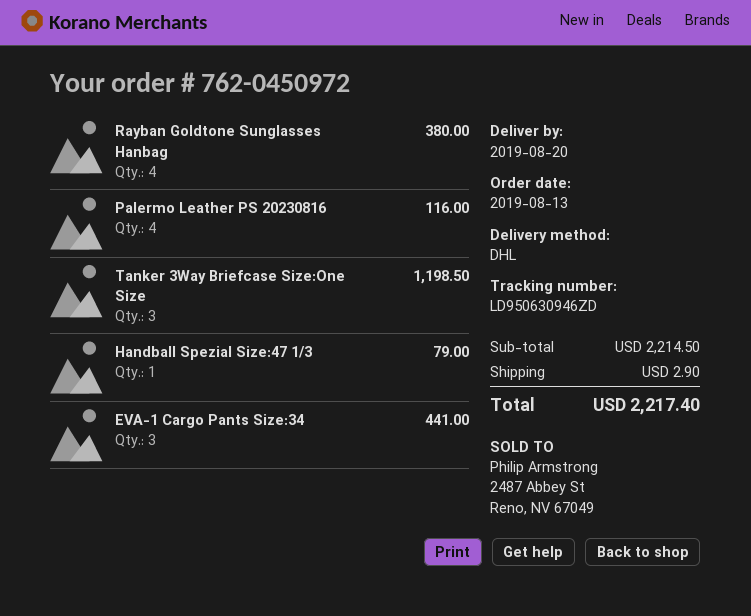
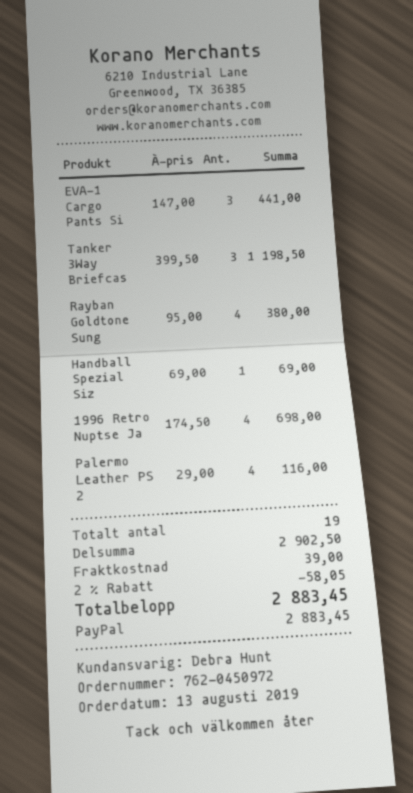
Handball Spezial Size:47 1/3: 1 for 79.00 -> 1 for 69.00
1996 Retro Nuptse Ja: none -> 4 for 698.00
subtotal: 2214.50 -> 2902.50
discount: none -> 2% = 58.05
shipping: 2.90 -> 39.00
total: 2217.40 -> 2883.45

